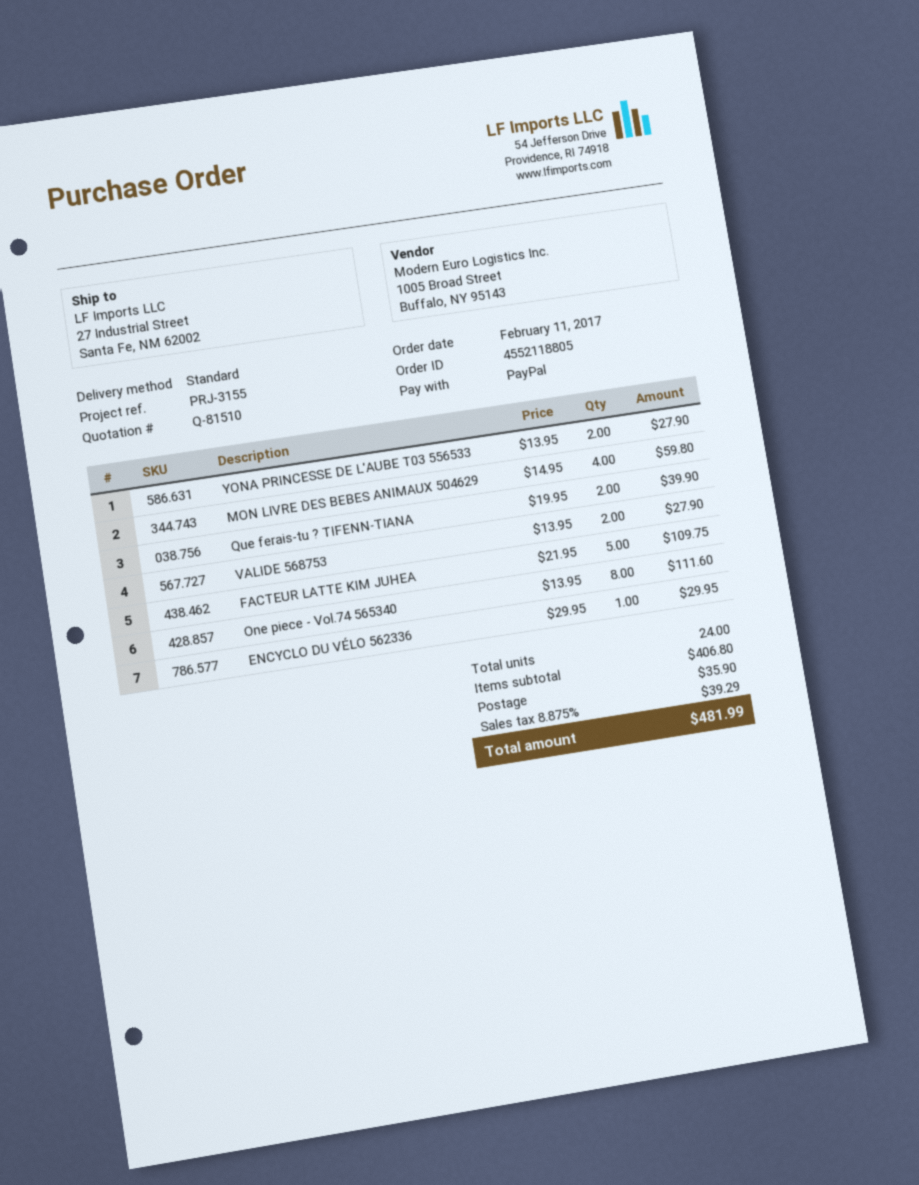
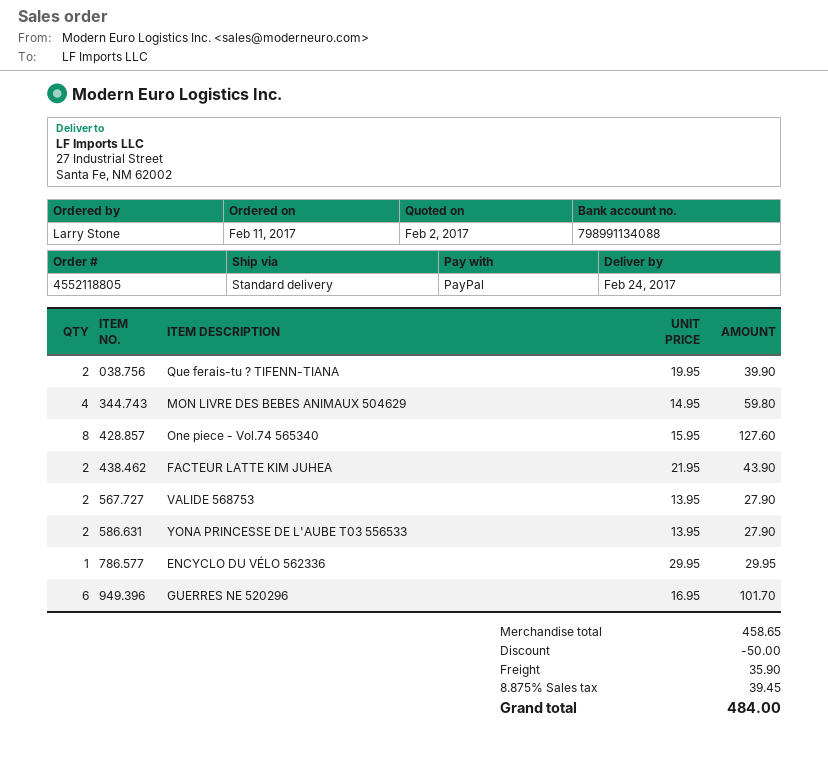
FACTEUR LATTE KIM JUHEA: 5 x 21.95 = 109.75 -> 2 x 21.95 = 43.90
One piece - Vol.74 565340: 8 x 13.95 = 111.60 -> 8 x 15.95 = 127.60
GUERRES NE 520296: none -> 6 x 16.95 = 101.70
subtotal: 406.80 -> 458.65
discount: none -> 50.00
tax: 8.875% = 39.29 -> 8.875% = 39.45
total: 481.99 -> 484.00

